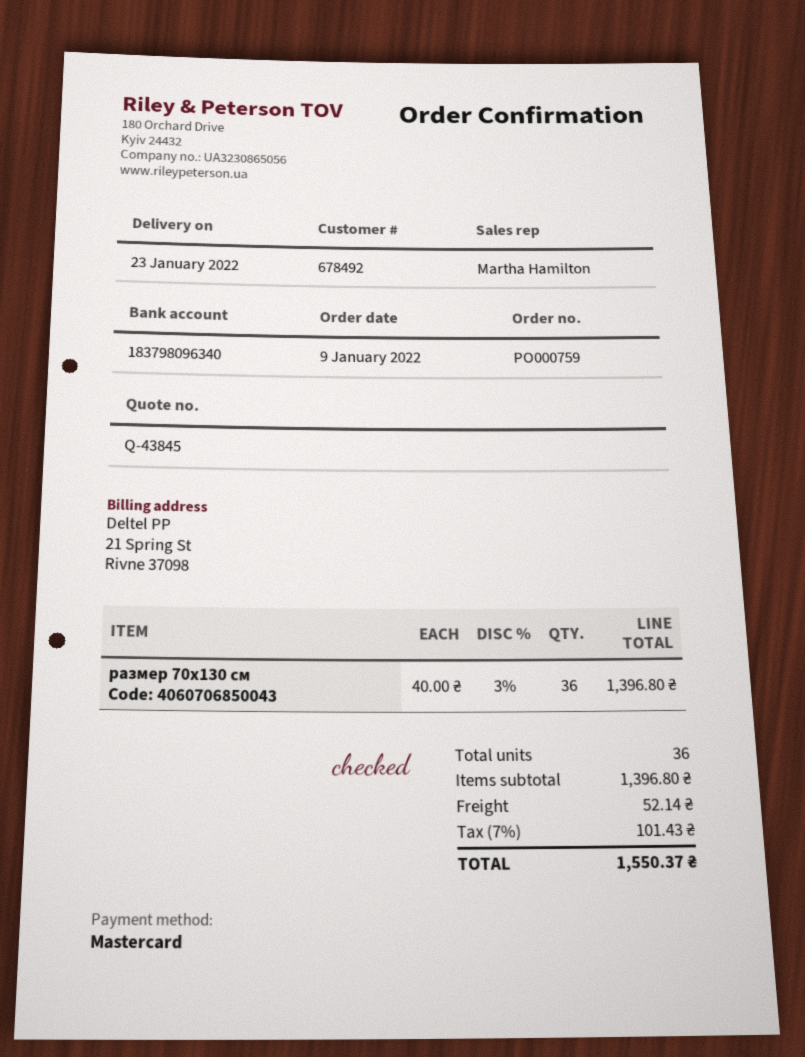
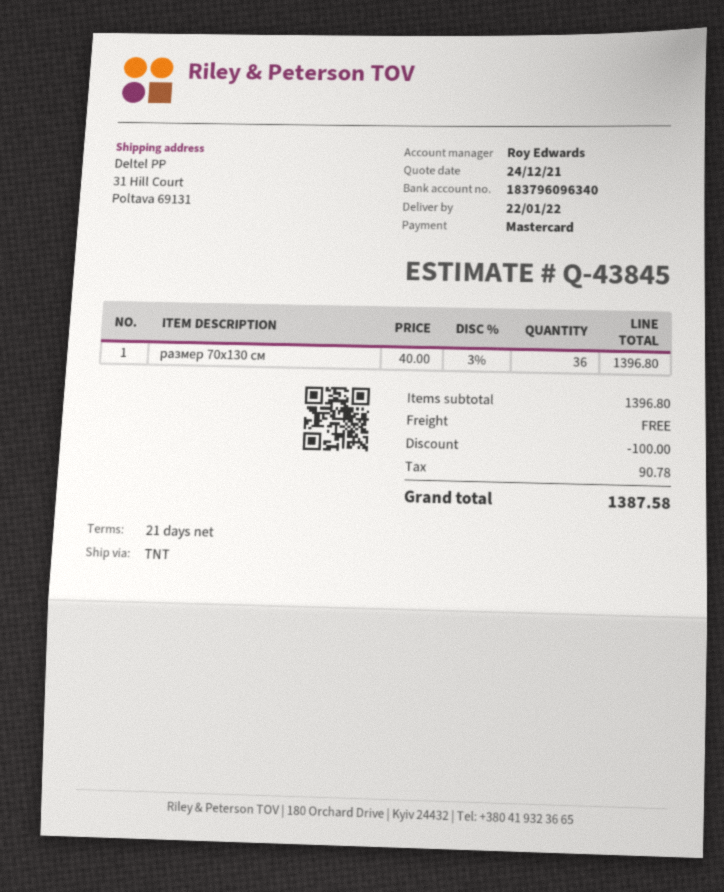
delivery date: 2022-01-23 -> 2022-01-22
sales rep: Martha Hamilton -> Roy Edwards
bank account: 183798096340 -> 183796096340
discount: none -> 100.00
shipping: 52.14 -> 0.00
tax: 101.43 -> 90.78
total: 1550.37 -> 1387.58

